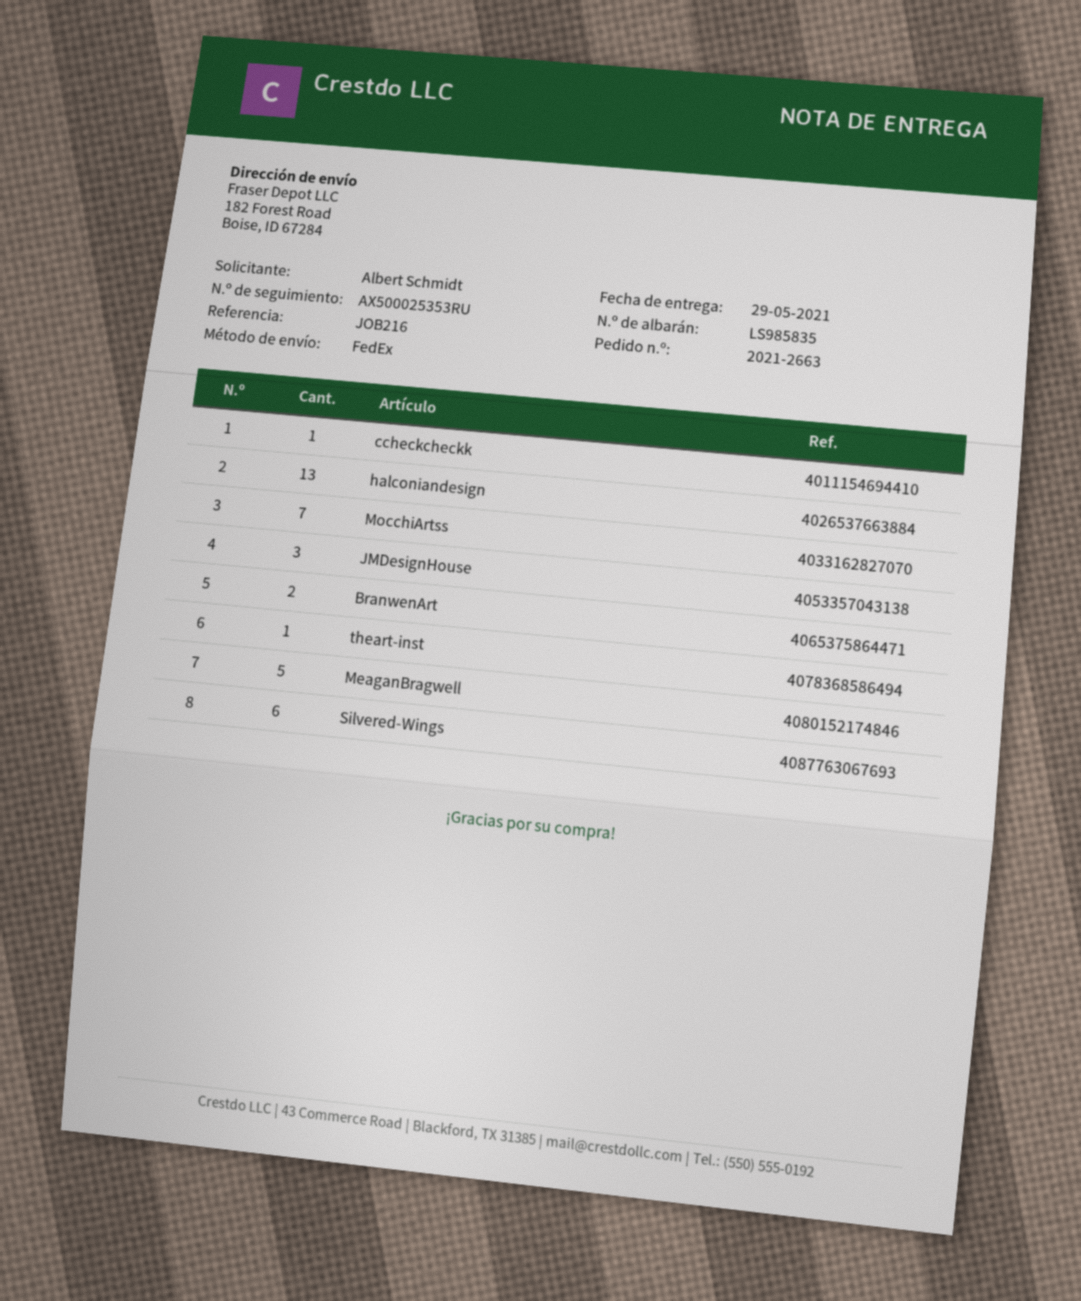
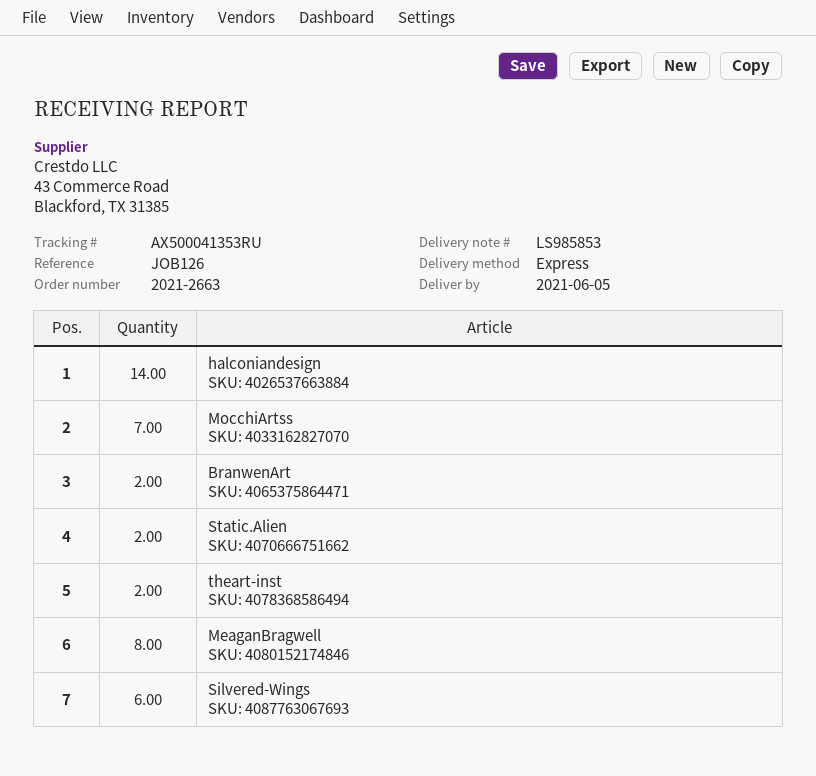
delivery note number: LS985835 -> LS985853
delivery date: 2021-05-29 -> 2021-06-05
reference: JOB216 -> JOB126
shipping method: FedEx -> express
tracking number: AX500025353RU -> AX500041353RU
ccheckcheckk: 1 -> none
halconiandesign: 13 -> 14
JMDesignHouse: 3 -> none
theart-inst: 1 -> 2
MeaganBragwell: 5 -> 8
Static.Alien: none -> 2

